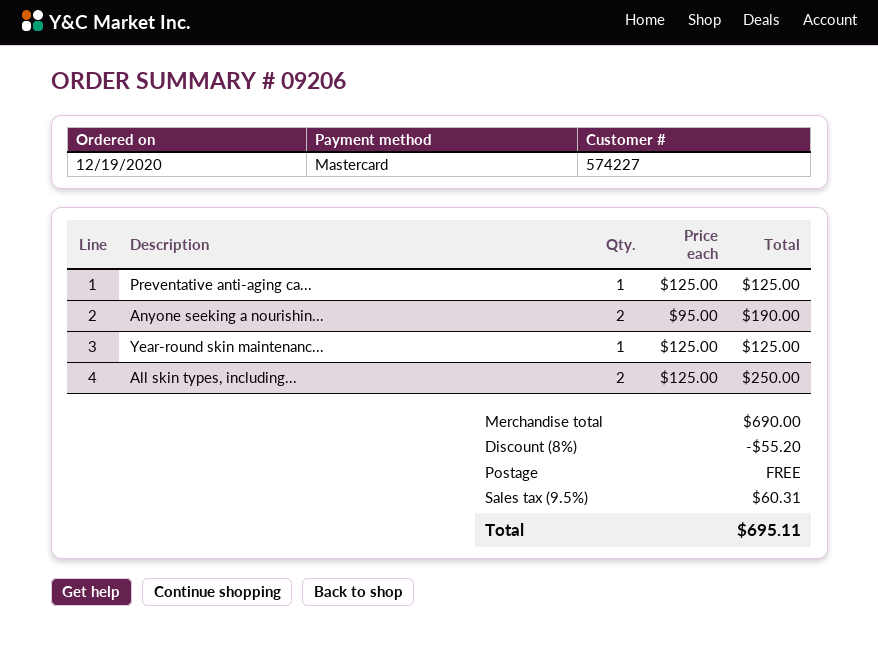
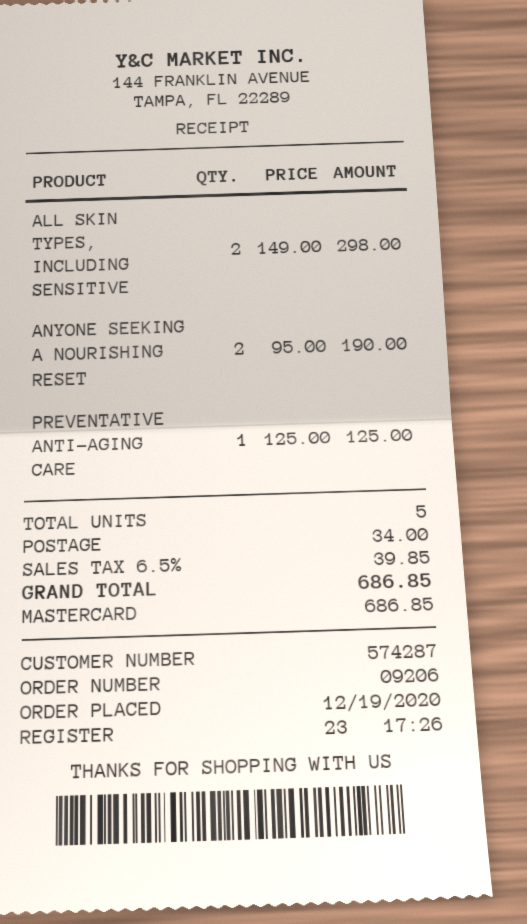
customer number: 574227 -> 574287
Year-round skin maintenanc...: 1 x 125.00 = 125.00 -> none
All skin types, including...: 2 x 125.00 = 250.00 -> 2 x 149.00 = 298.00
discount: 8% = 55.20 -> none
shipping: 0.00 -> 34.00
tax: 9.5% = 60.31 -> 6.5% = 39.85
total: 695.11 -> 686.85

